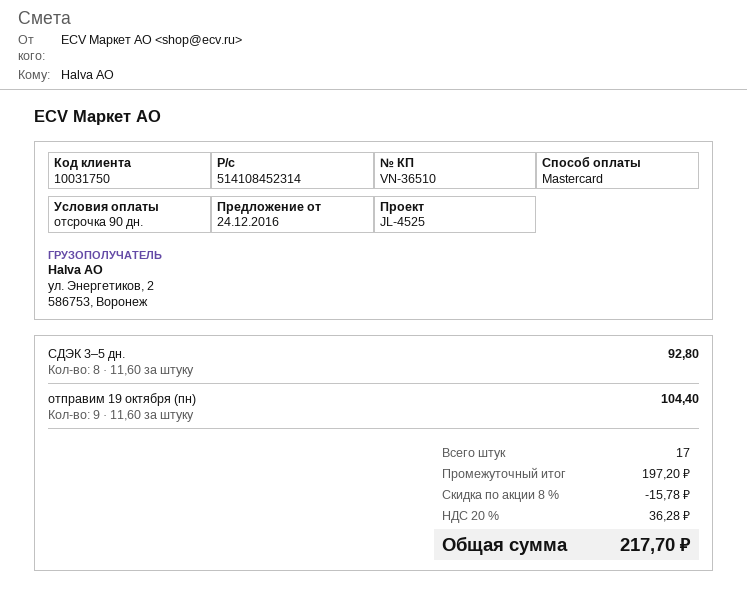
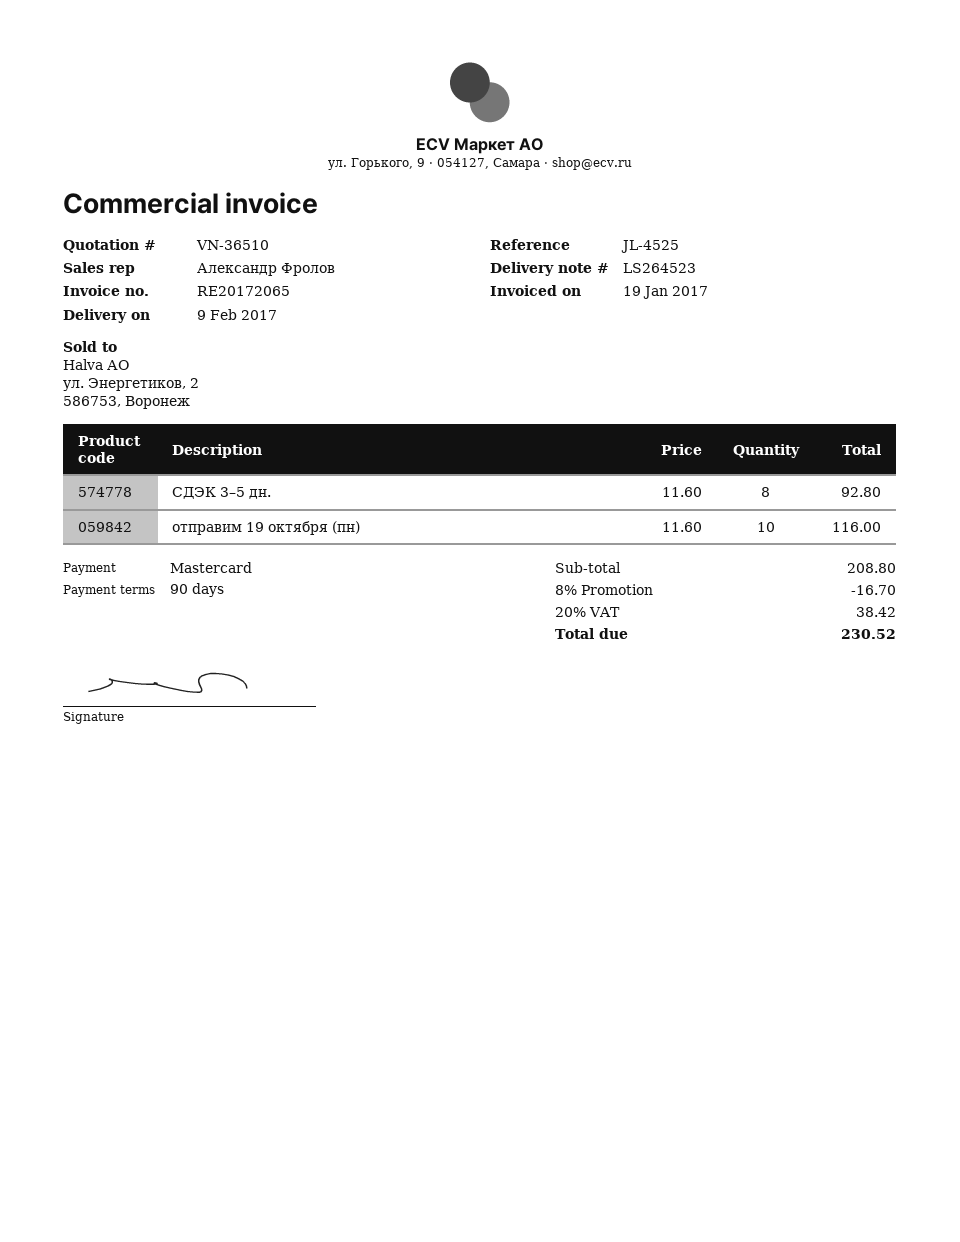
отправим 19 октября (пн): 9 x 11.60 = 104.40 -> 10 x 11.60 = 116.00
subtotal: 197.20 -> 208.80
discount: 8% = 15.78 -> 8% = 16.70
tax: 20% = 36.28 -> 20% = 38.42
total: 217.70 -> 230.52

